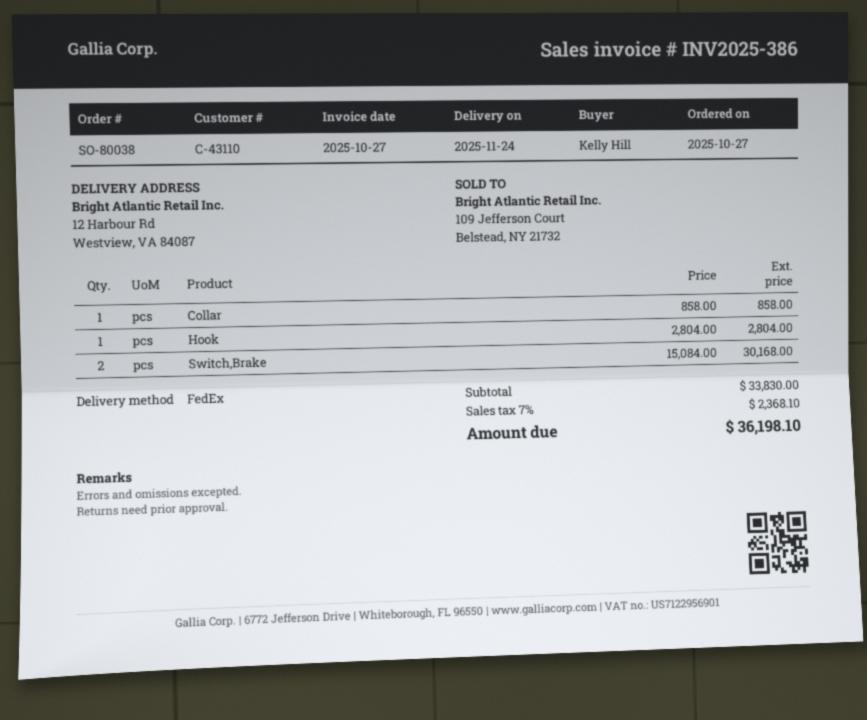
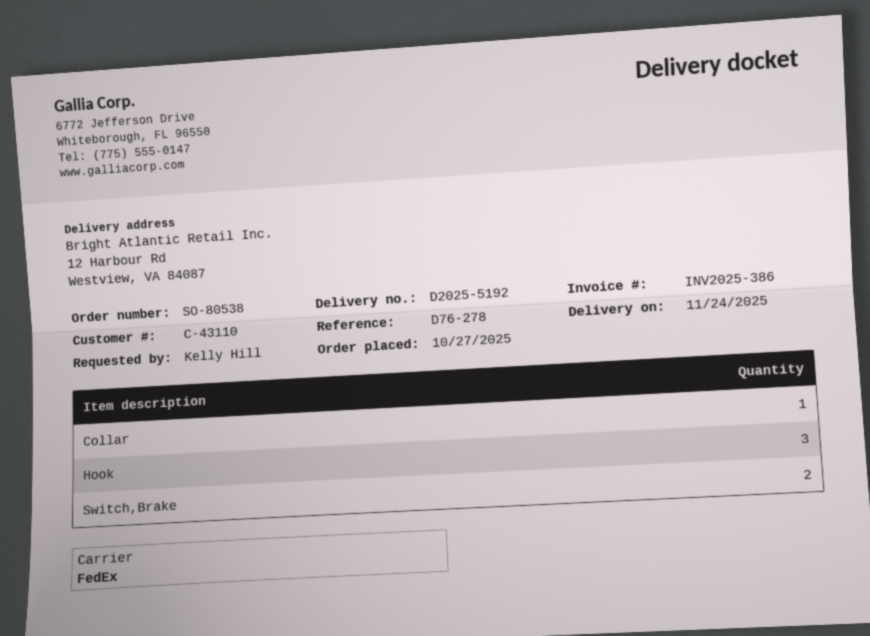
order number: SO-80038 -> SO-80538
Hook: 1 -> 3

